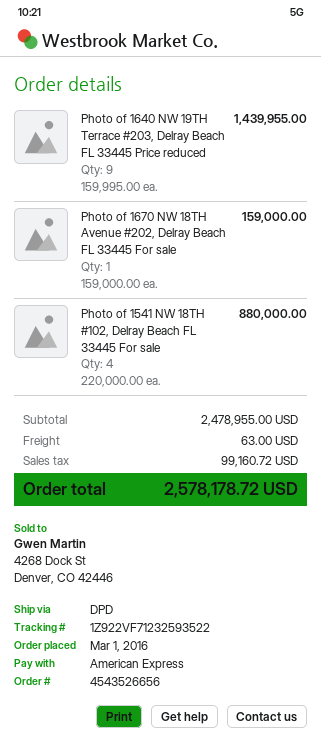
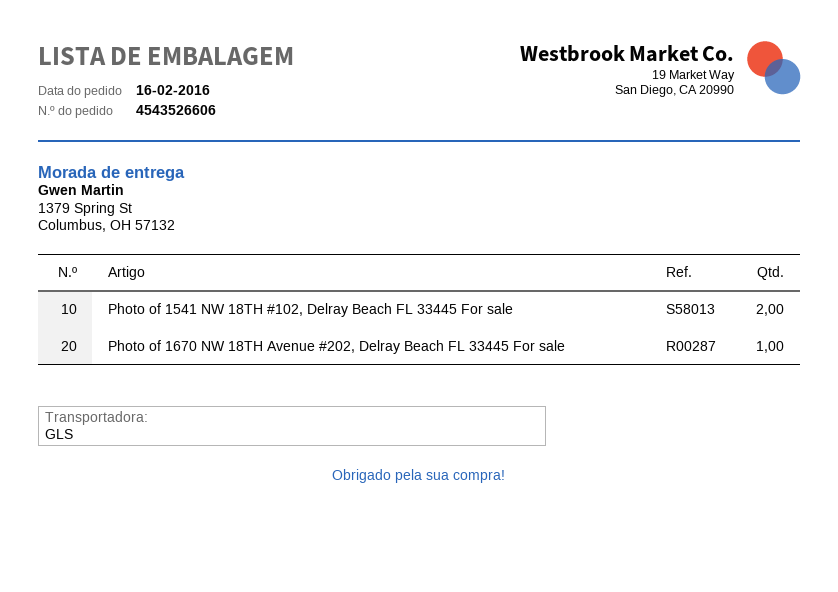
order number: 4543526656 -> 4543526606
order date: 2016-03-01 -> 2016-02-16
shipping method: DPD -> GLS
Photo of 1640 NW 19TH Terrace #203, Delray Beach FL 33445 Price reduced: 9 -> none
Photo of 1541 NW 18TH #102, Delray Beach FL 33445 For sale: 4 -> 2

